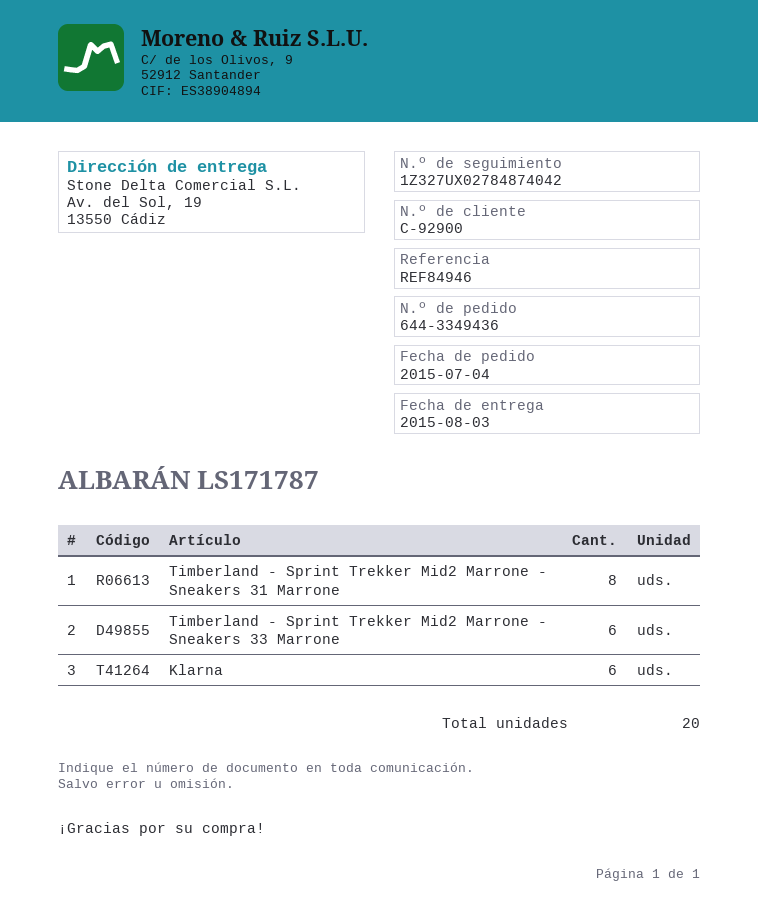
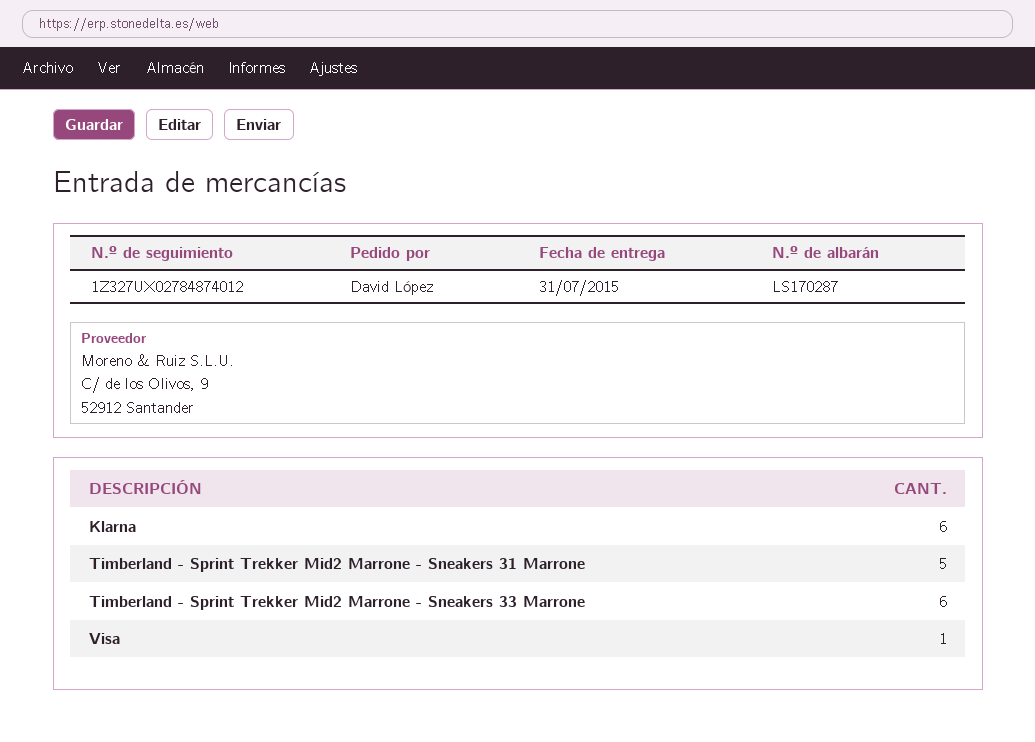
delivery note number: LS171787 -> LS170287
delivery date: 2015-08-03 -> 2015-07-31
tracking number: 1Z327UX02784874042 -> 1Z327UX02784874012
Timberland - Sprint Trekker Mid2 Marrone - Sneakers 31 Marrone: 8 -> 5
Visa: none -> 1

